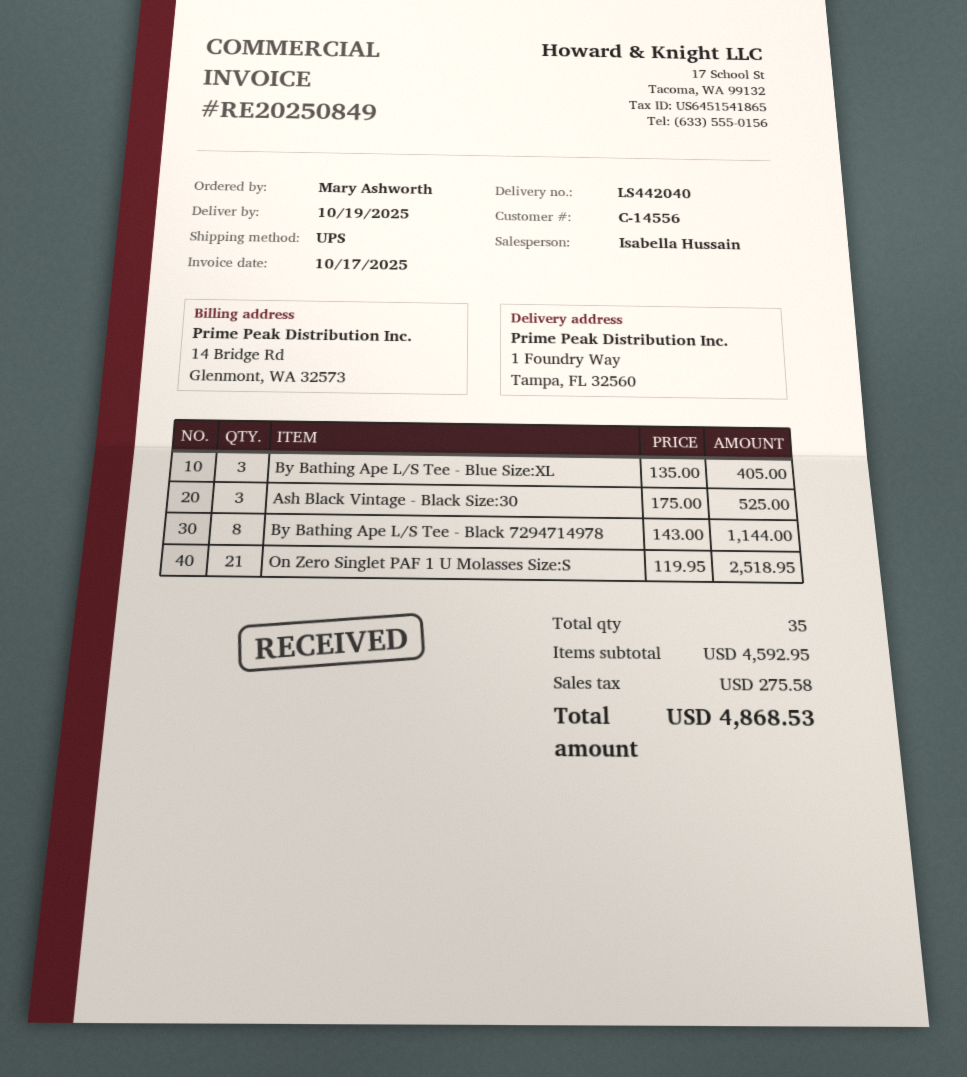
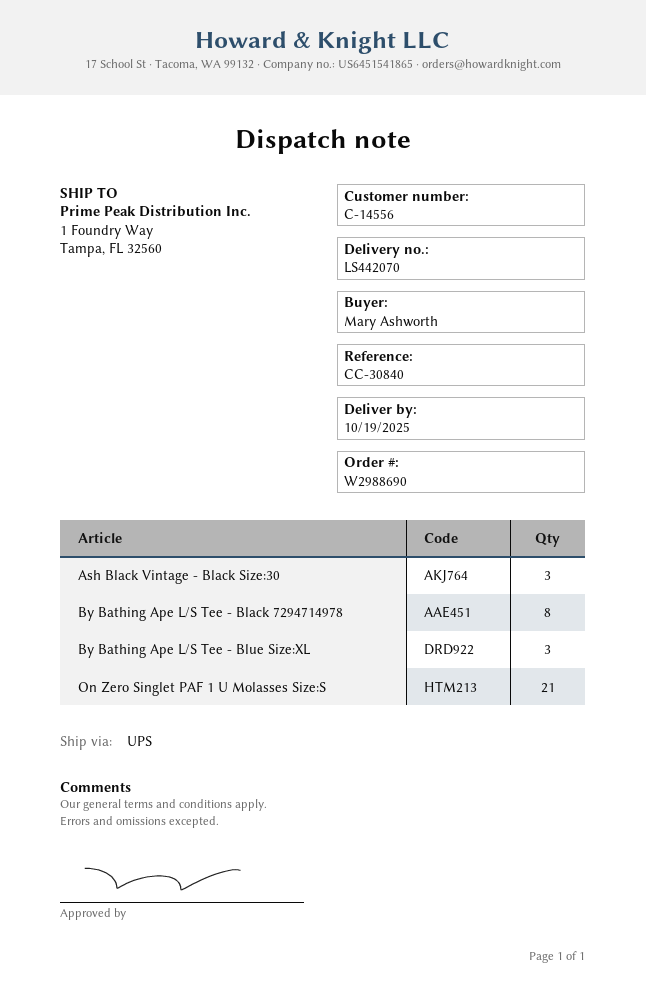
delivery note number: LS442040 -> LS442070

